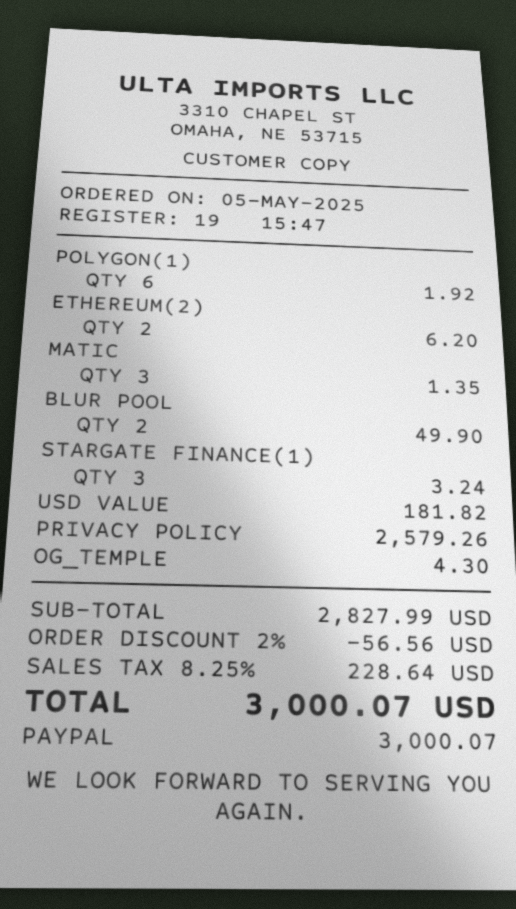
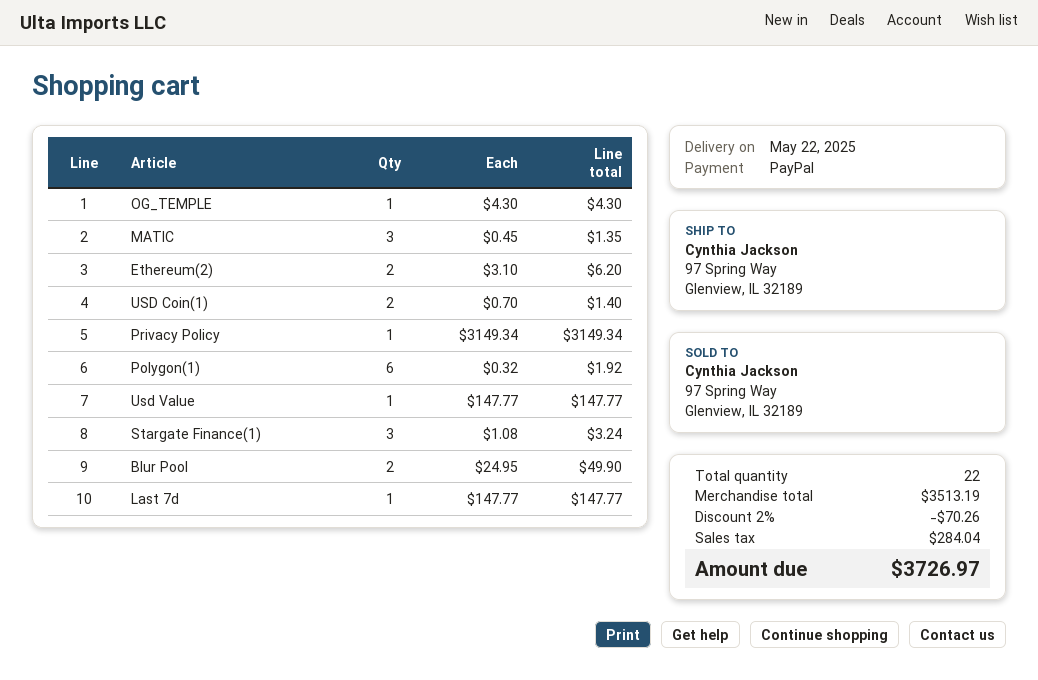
USD VALUE: 1 for 181.82 -> 1 for 147.77
PRIVACY POLICY: 1 for 2579.26 -> 1 for 3149.34
USD Coin(1): none -> 2 for 1.40
Last 7d: none -> 1 for 147.77
subtotal: 2827.99 -> 3513.19
discount: 2% = 56.56 -> 2% = 70.26
tax: 228.64 -> 284.04
total: 3000.07 -> 3726.97

